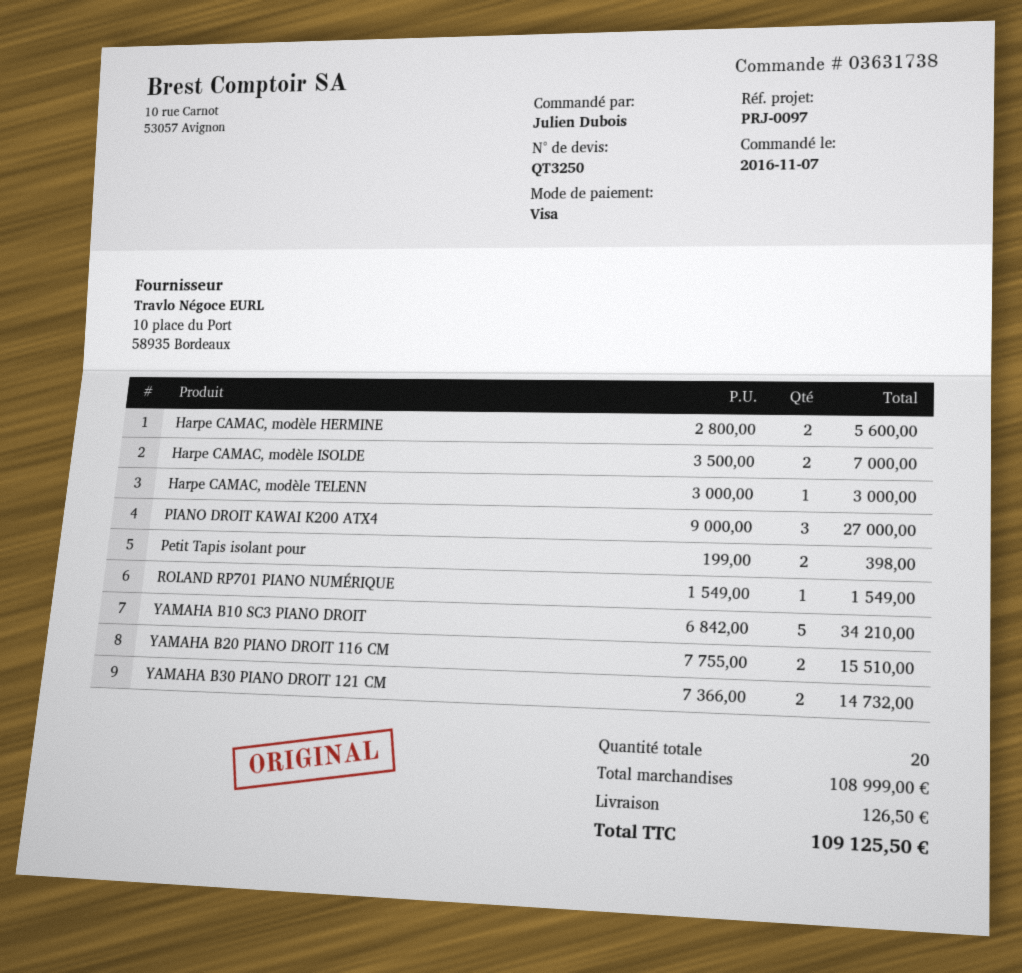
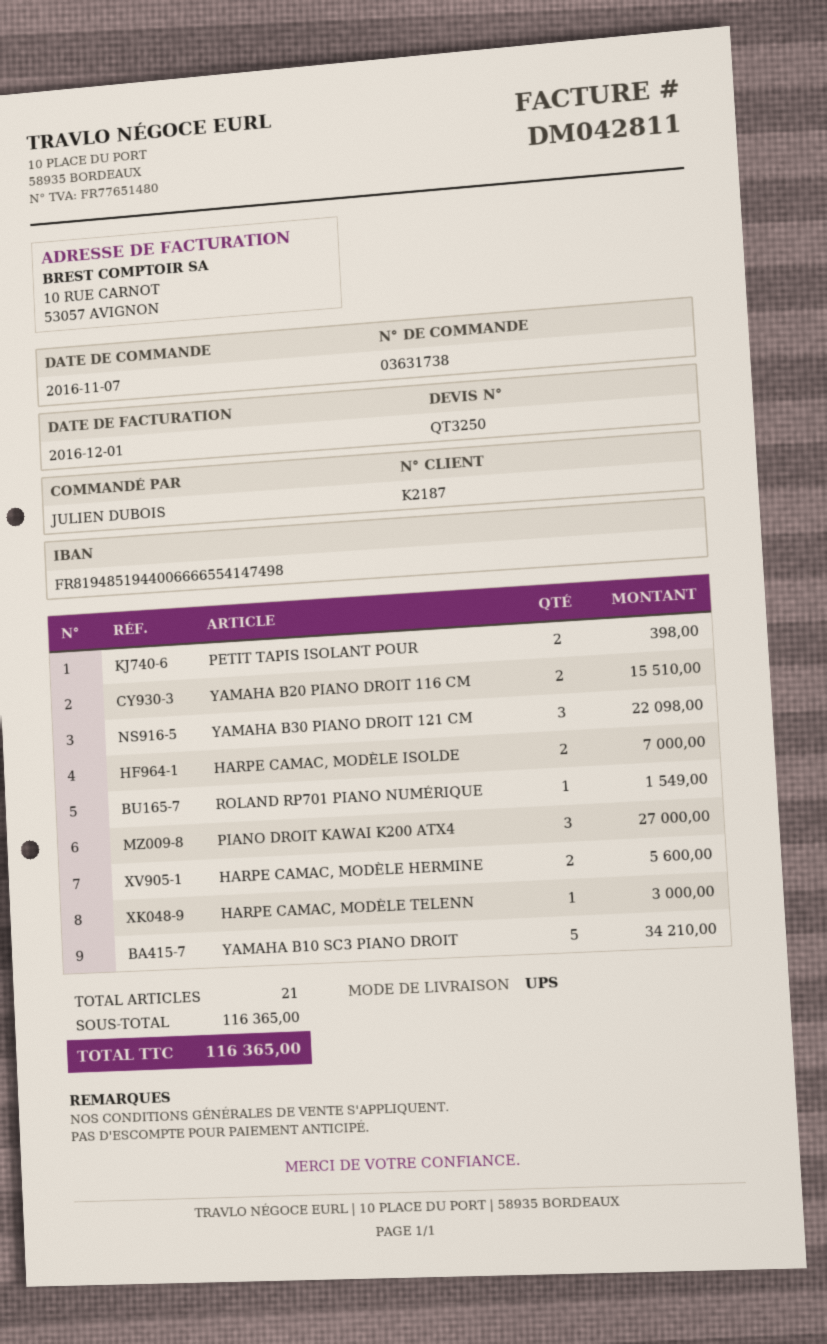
YAMAHA B30 PIANO DROIT 121 CM: 2 for 14732.00 -> 3 for 22098.00
total quantity: 20 -> 21
subtotal: 108999.00 -> 116365.00
shipping: 126.50 -> none
total: 109125.50 -> 116365.00

